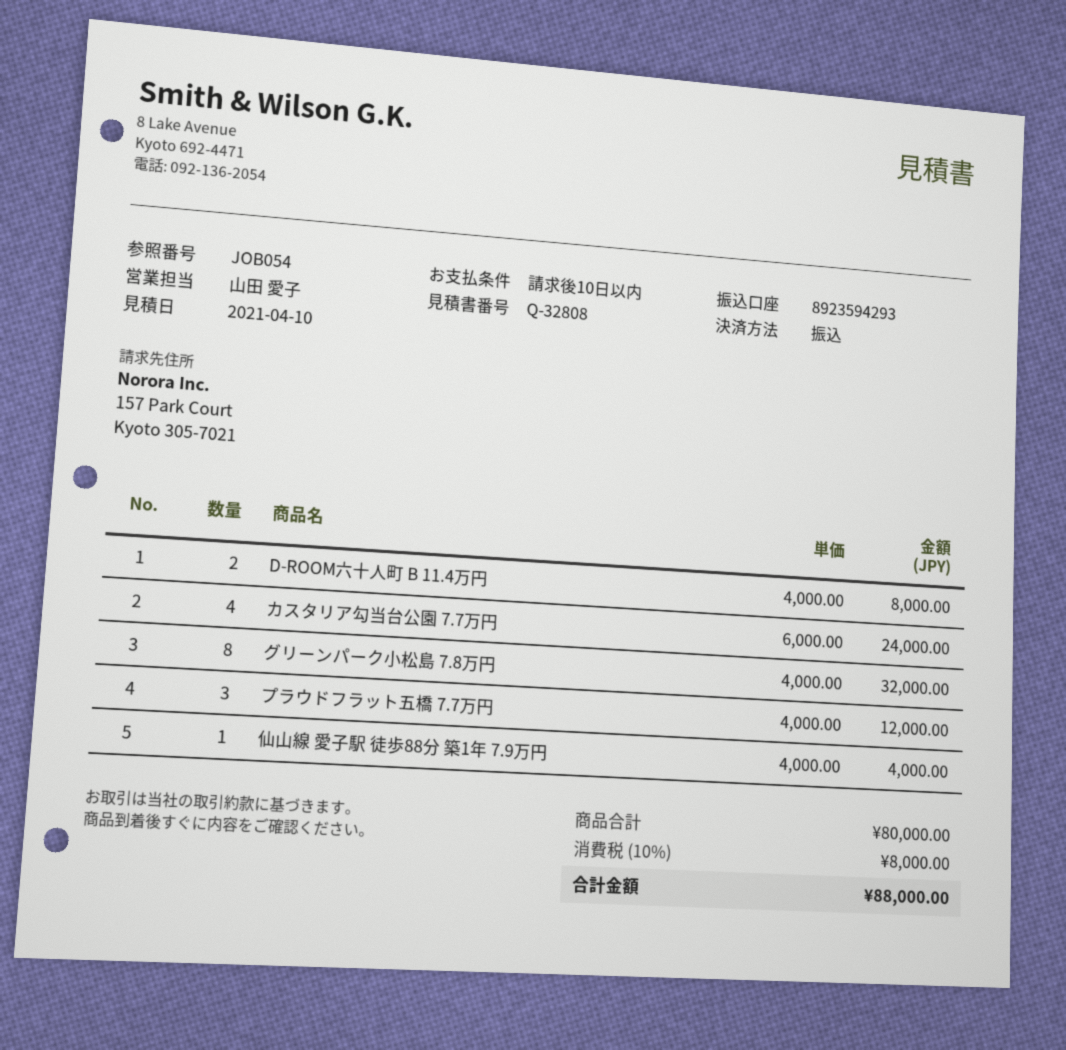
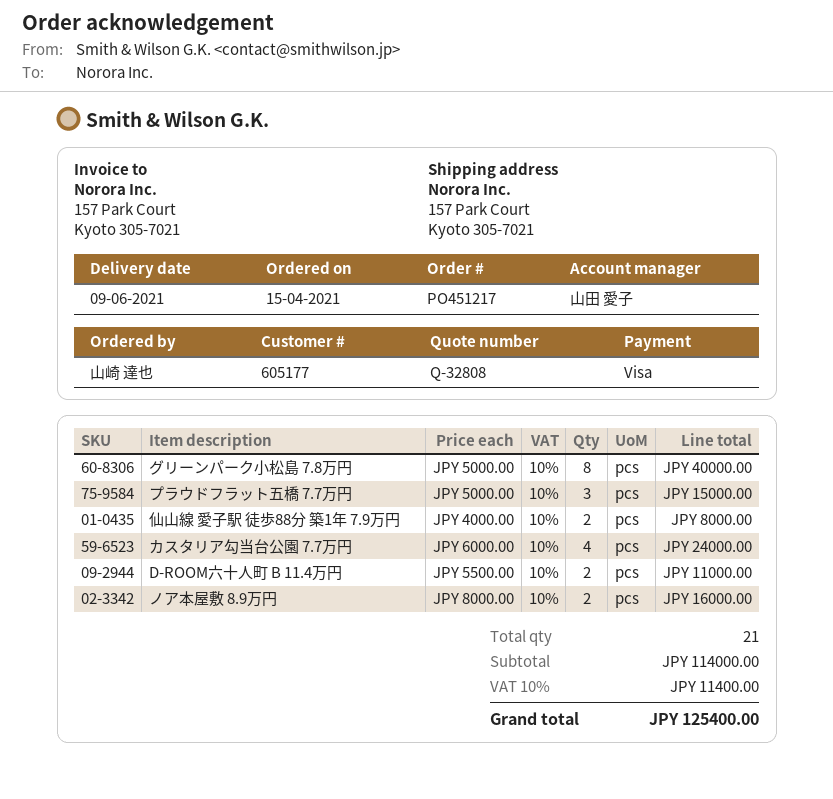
payment method: bank transfer -> Visa
D-ROOM六十人町 B 11.4万円: 2 x 4000.00 = 8000.00 -> 2 x 5500.00 = 11000.00
グリーンパーク小松島 7.8万円: 8 x 4000.00 = 32000.00 -> 8 x 5000.00 = 40000.00
プラウドフラット五橋 7.7万円: 3 x 4000.00 = 12000.00 -> 3 x 5000.00 = 15000.00
仙山線 愛子駅 徒歩88分 築1年 7.9万円: 1 x 4000.00 = 4000.00 -> 2 x 4000.00 = 8000.00
ノア本屋敷 8.9万円: none -> 2 x 8000.00 = 16000.00
subtotal: 80000.00 -> 114000.00
tax: 10% = 8000.00 -> 10% = 11400.00
total: 88000.00 -> 125400.00

